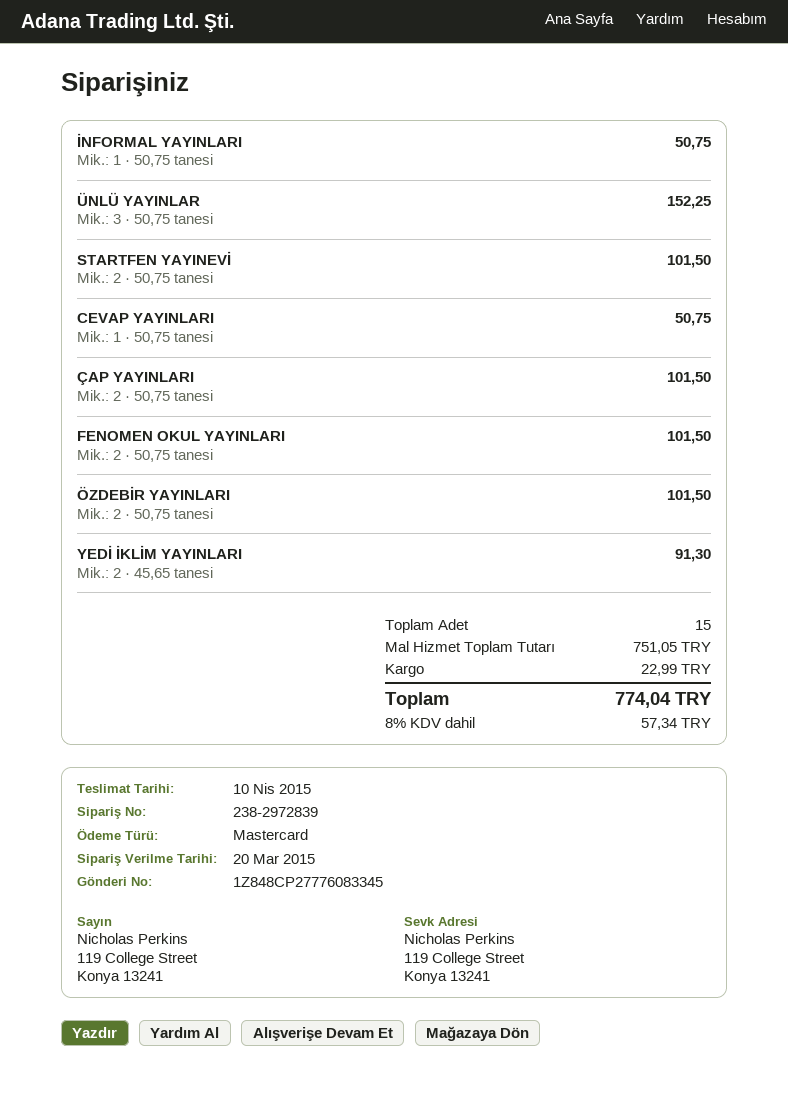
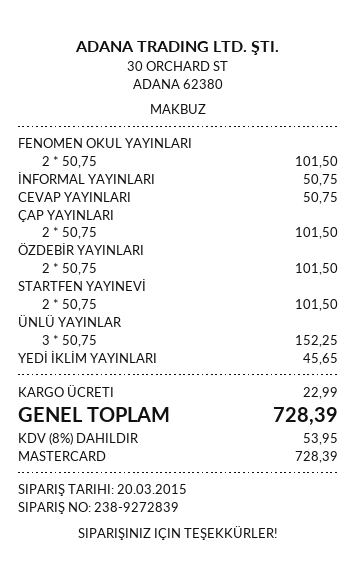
order number: 238-2972839 -> 238-9272839
YEDİ İKLİM YAYINLARI: 2 x 45.65 = 91.30 -> 1 x 45.65 = 45.65
tax: 8% = 57.34 -> 8% = 53.95
total: 774.04 -> 728.39

